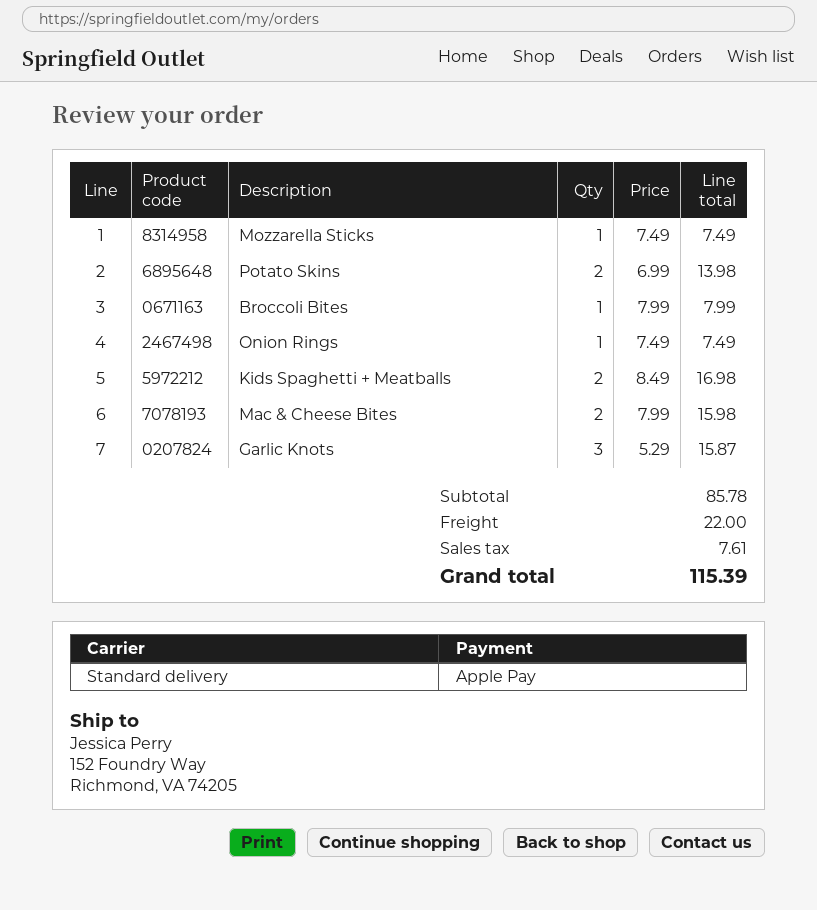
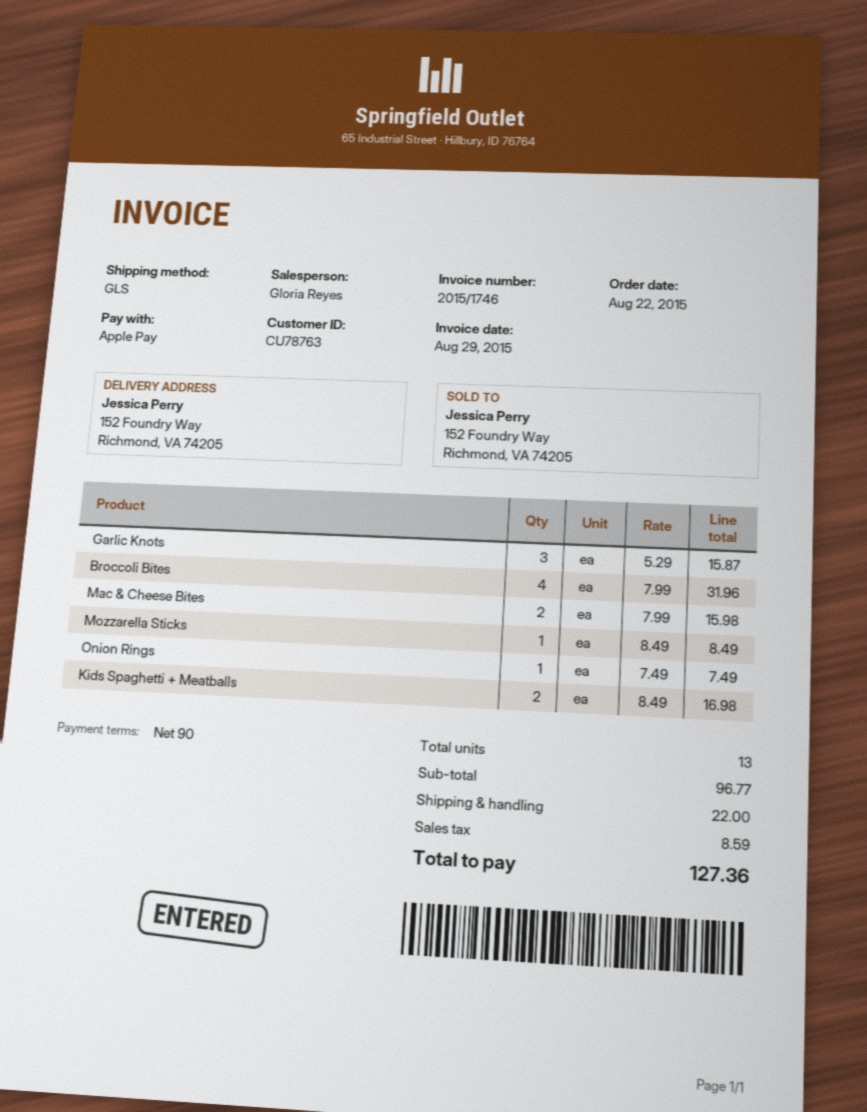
shipping method: standard -> GLS
Mozzarella Sticks: 1 x 7.49 = 7.49 -> 1 x 8.49 = 8.49
Potato Skins: 2 x 6.99 = 13.98 -> none
Broccoli Bites: 1 x 7.99 = 7.99 -> 4 x 7.99 = 31.96
subtotal: 85.78 -> 96.77
tax: 7.61 -> 8.59
total: 115.39 -> 127.36

